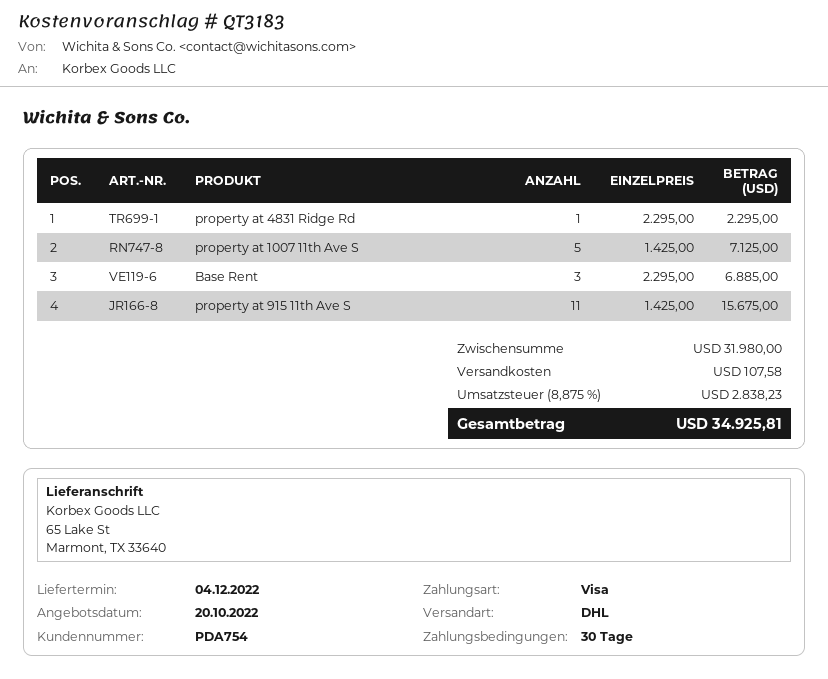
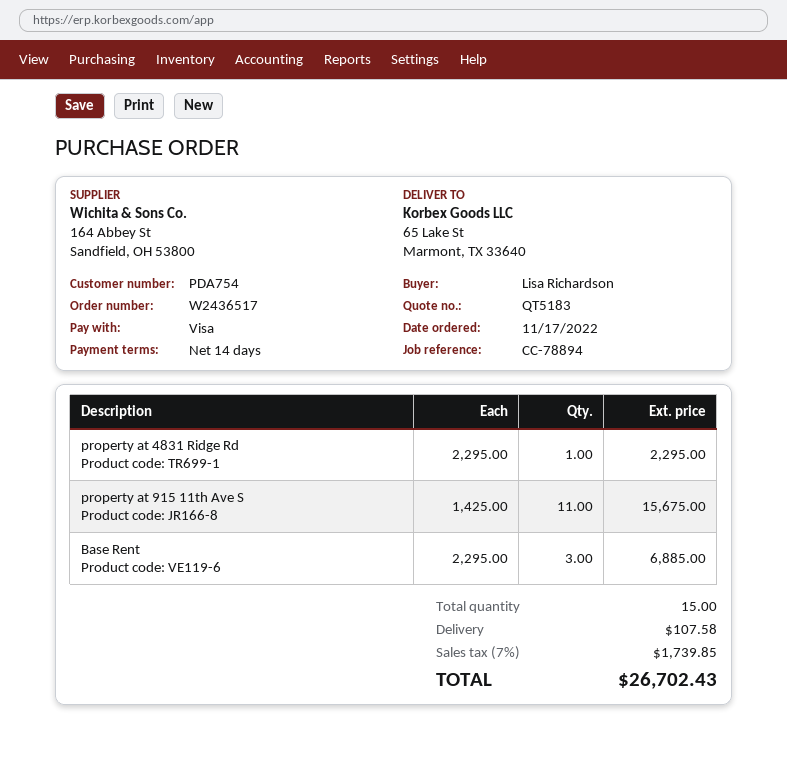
quote number: QT3183 -> QT5183
payment terms: 30 days -> 14 days
property at 1007 11th Ave S: 5 x 1425.00 = 7125.00 -> none
tax: 8.875% = 2838.23 -> 7% = 1739.85
total: 34925.81 -> 26702.43

